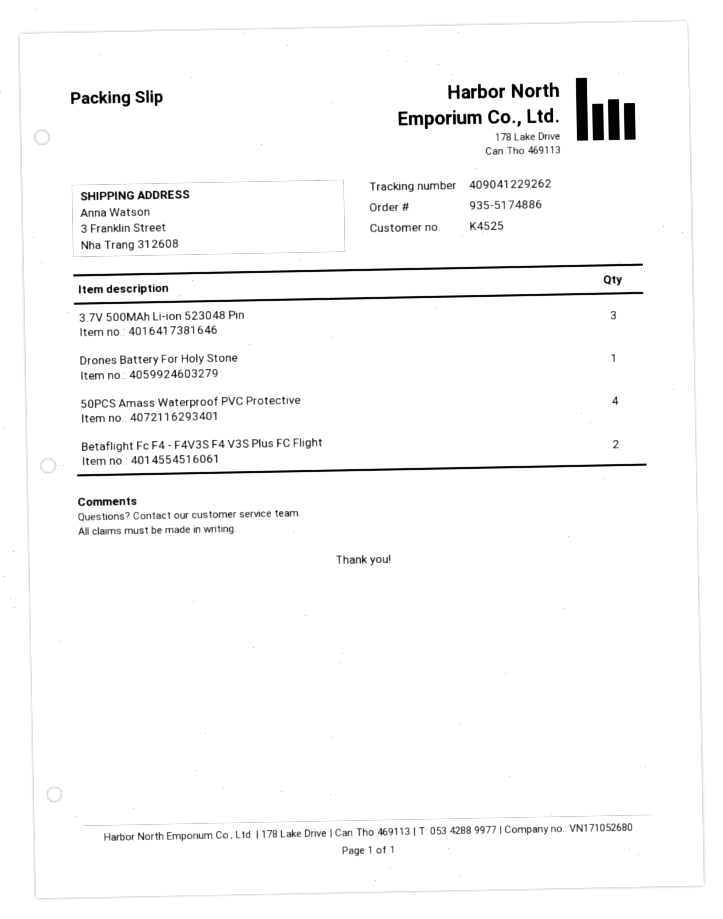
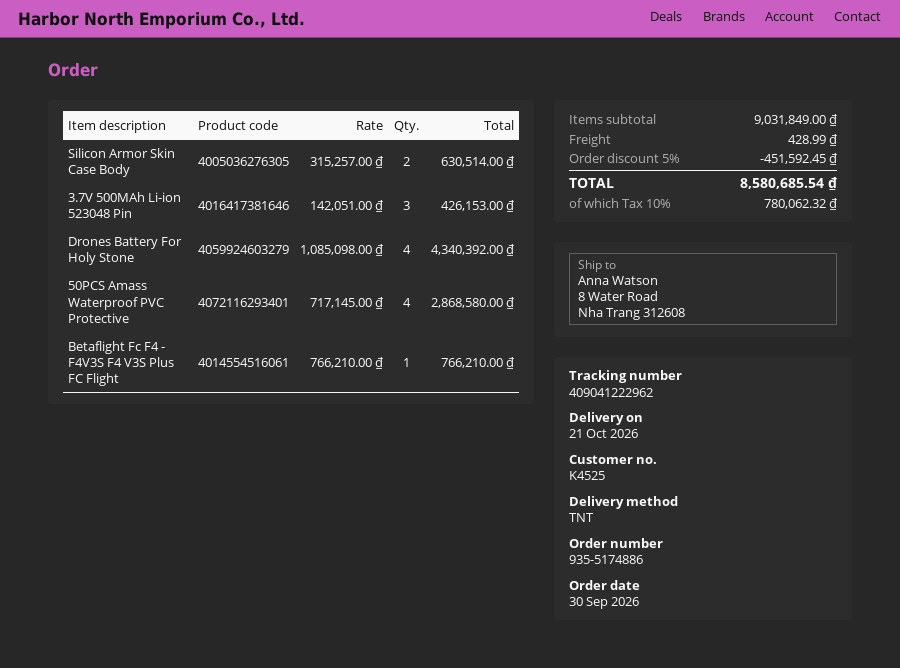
tracking number: 409041229262 -> 409041222962
ship to: 3 Franklin Street, Nha Trang 312608 -> 8 Water Road, Nha Trang 312608
Drones Battery For Holy Stone: 1 -> 4
Betaflight Fc F4 - F4V3S F4 V3S Plus FC Flight: 2 -> 1
Silicon Armor Skin Case Body: none -> 2

